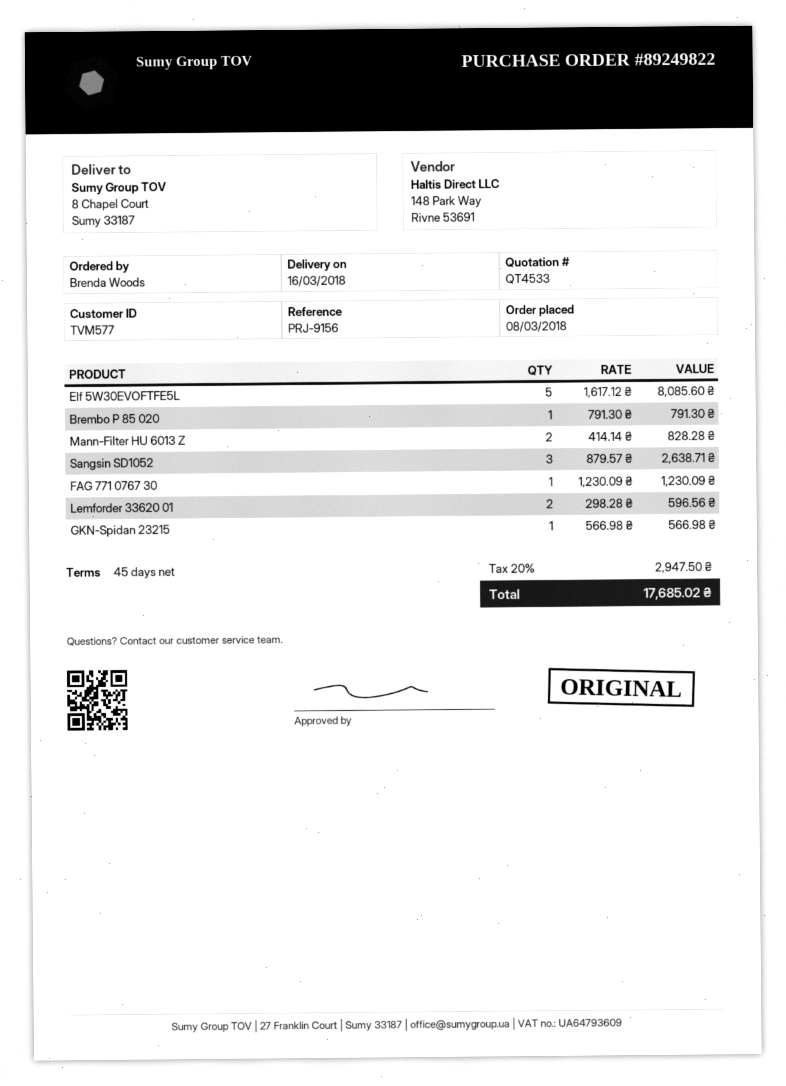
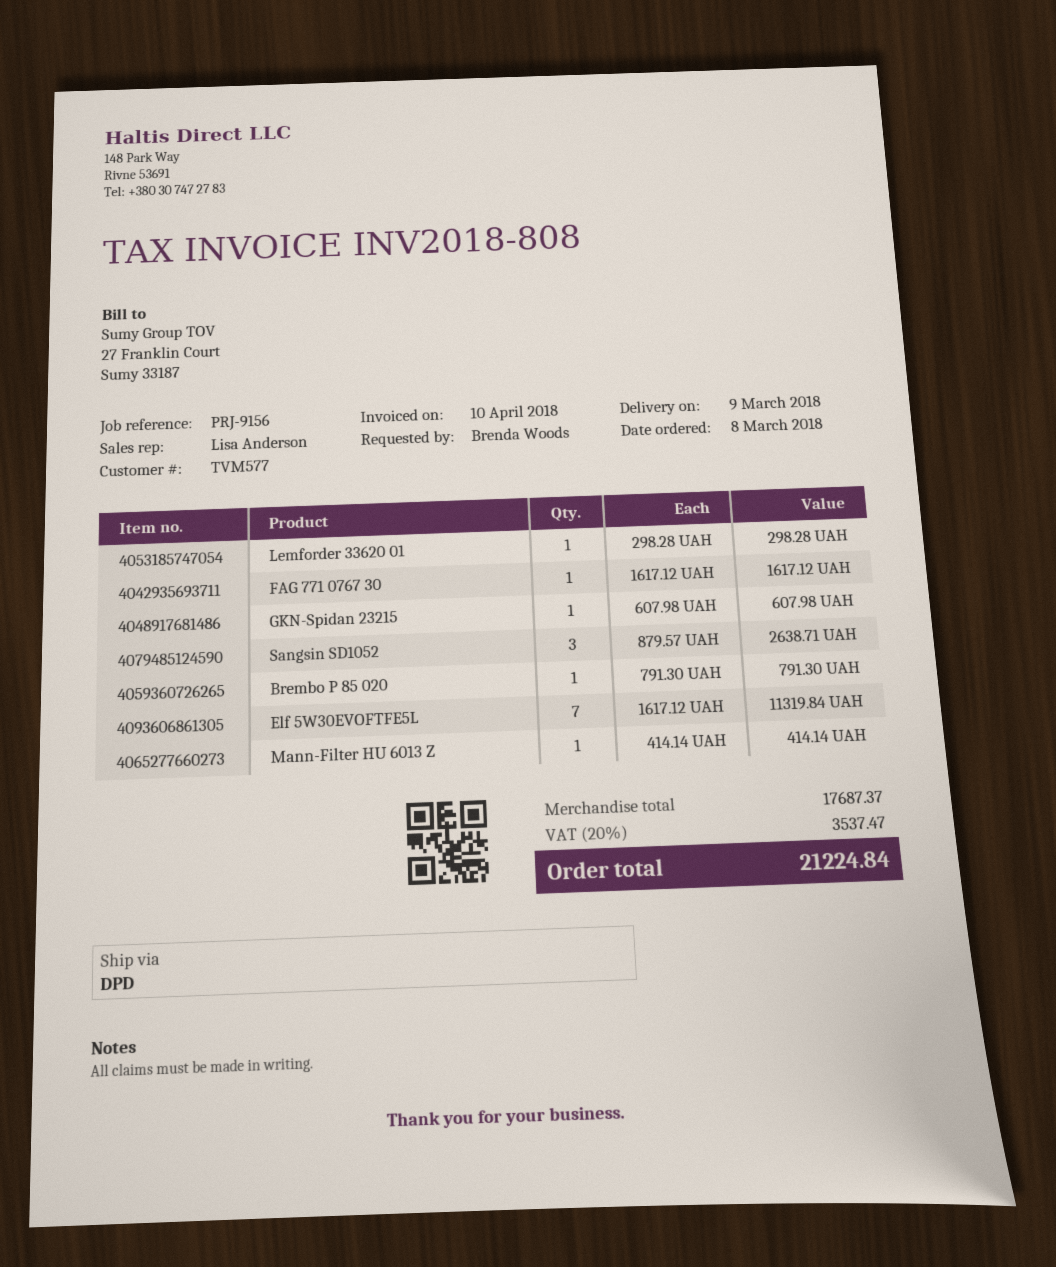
delivery date: 2018-03-16 -> 2018-03-09
Elf 5W30EVOFTFE5L: 5 x 1617.12 = 8085.60 -> 7 x 1617.12 = 11319.84
Mann-Filter HU 6013 Z: 2 x 414.14 = 828.28 -> 1 x 414.14 = 414.14
FAG 771 0767 30: 1 x 1230.09 = 1230.09 -> 1 x 1617.12 = 1617.12
Lemforder 33620 01: 2 x 298.28 = 596.56 -> 1 x 298.28 = 298.28
GKN-Spidan 23215: 1 x 566.98 = 566.98 -> 1 x 607.98 = 607.98
tax: 20% = 2947.50 -> 20% = 3537.47
total: 17685.02 -> 21224.84

